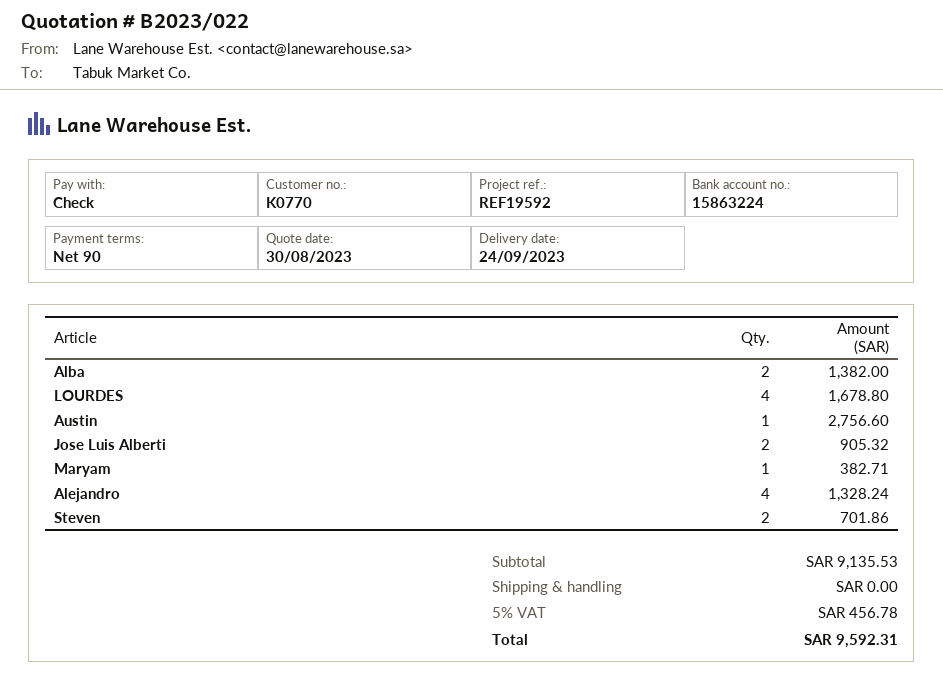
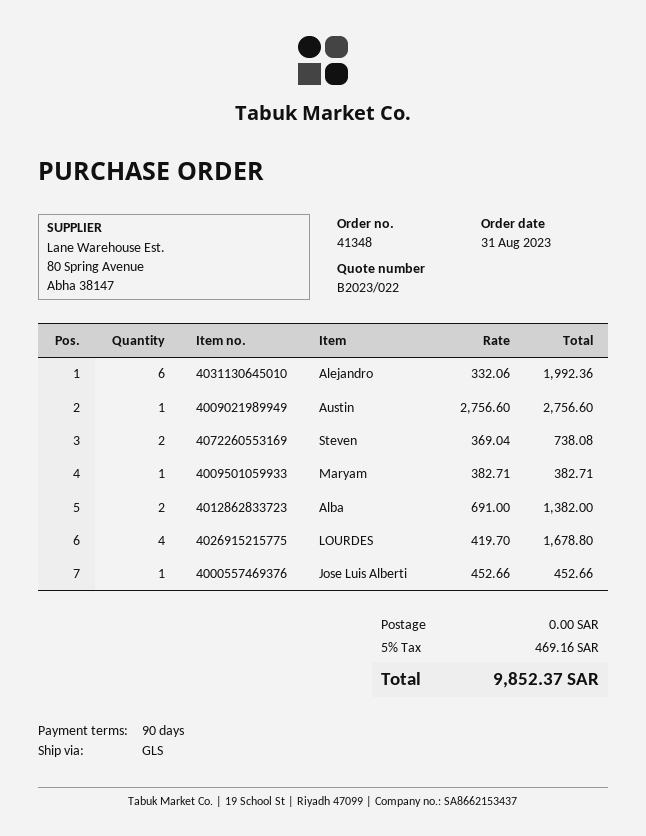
Jose Luis Alberti: 2 for 905.32 -> 1 for 452.66
Alejandro: 4 for 1328.24 -> 6 for 1992.36
Steven: 2 for 701.86 -> 2 for 738.08
tax: 5% = 456.78 -> 5% = 469.16
total: 9592.31 -> 9852.37

